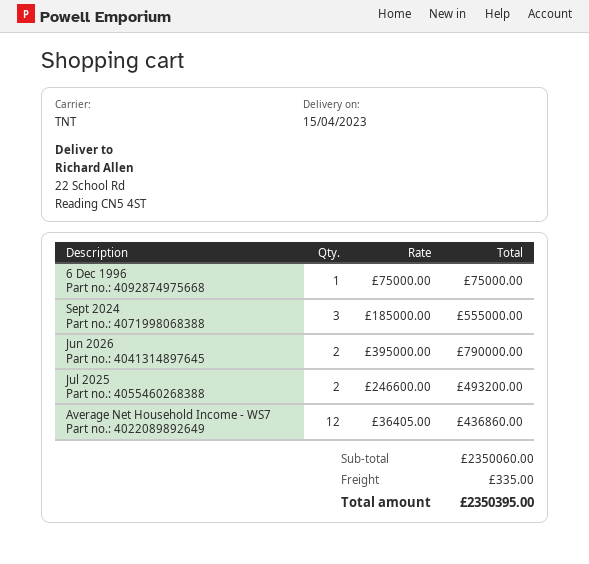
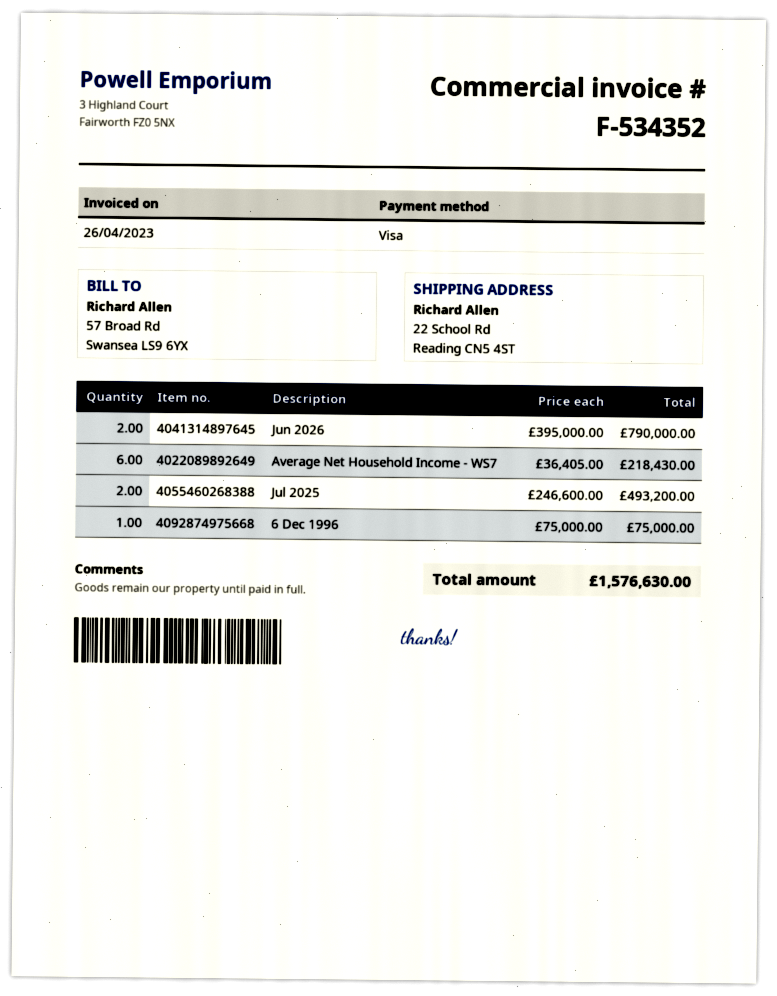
Sept 2024: 3 x 185000.00 = 555000.00 -> none
Average Net Household Income - WS7: 12 x 36405.00 = 436860.00 -> 6 x 36405.00 = 218430.00
shipping: 335.00 -> none
total: 2350395.00 -> 1576630.00

